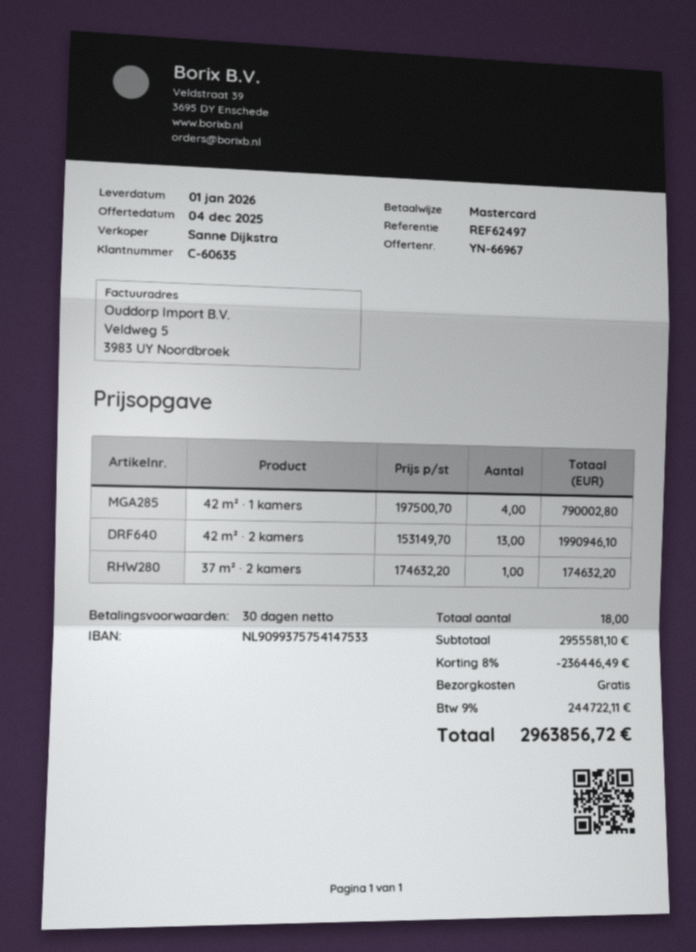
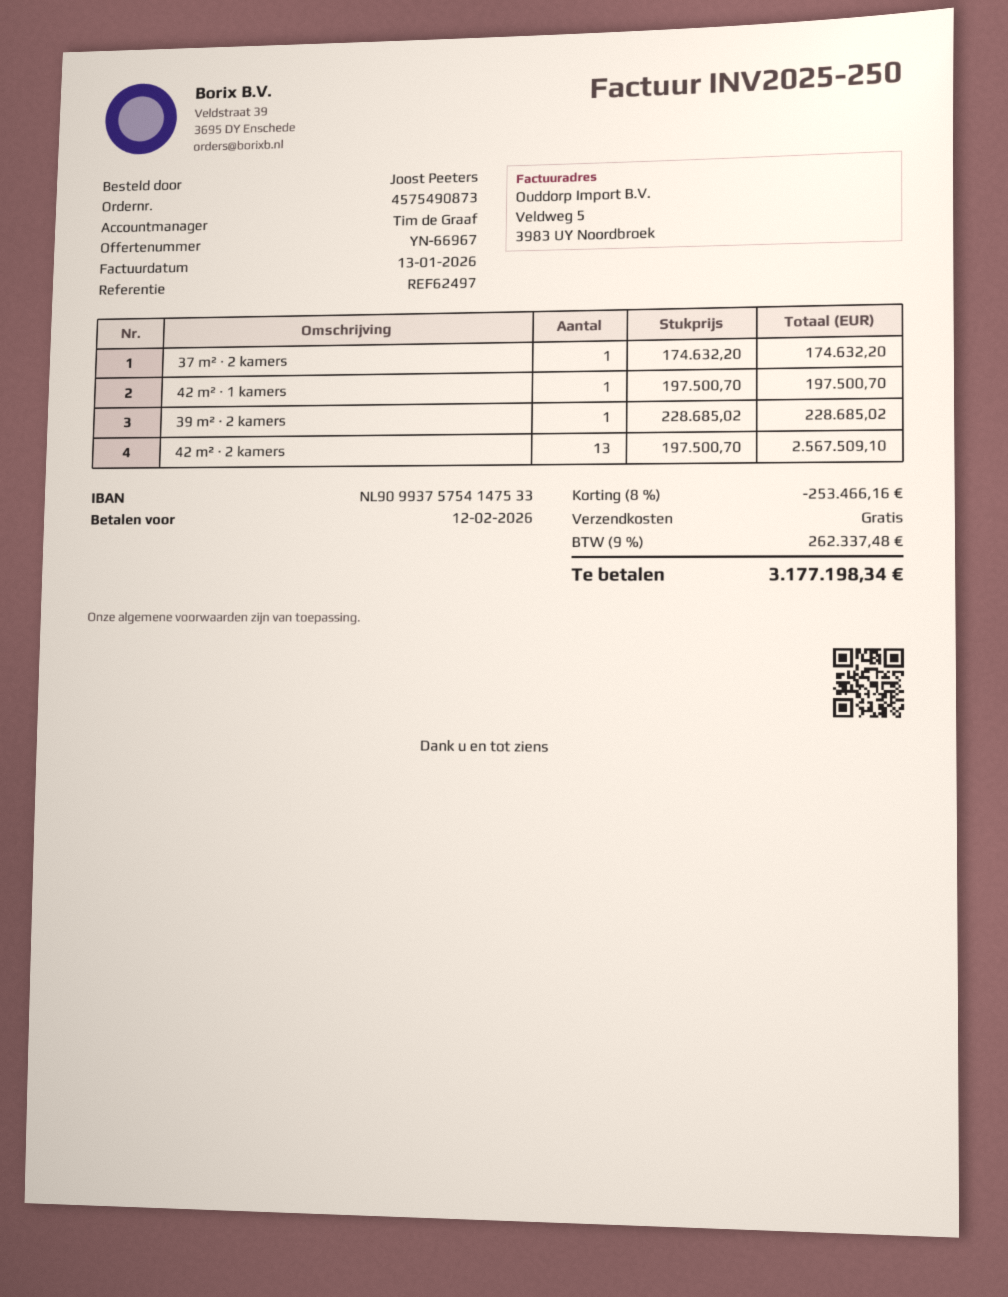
sales rep: Sanne Dijkstra -> Tim de Graaf
42 m² · 1 kamers: 4 x 197500.70 = 790002.80 -> 1 x 197500.70 = 197500.70
42 m² · 2 kamers: 13 x 153149.70 = 1990946.10 -> 13 x 197500.70 = 2567509.10
39 m² · 2 kamers: none -> 1 x 228685.02 = 228685.02
discount: 8% = 236446.49 -> 8% = 253466.16
tax: 9% = 244722.11 -> 9% = 262337.48
total: 2963856.72 -> 3177198.34

